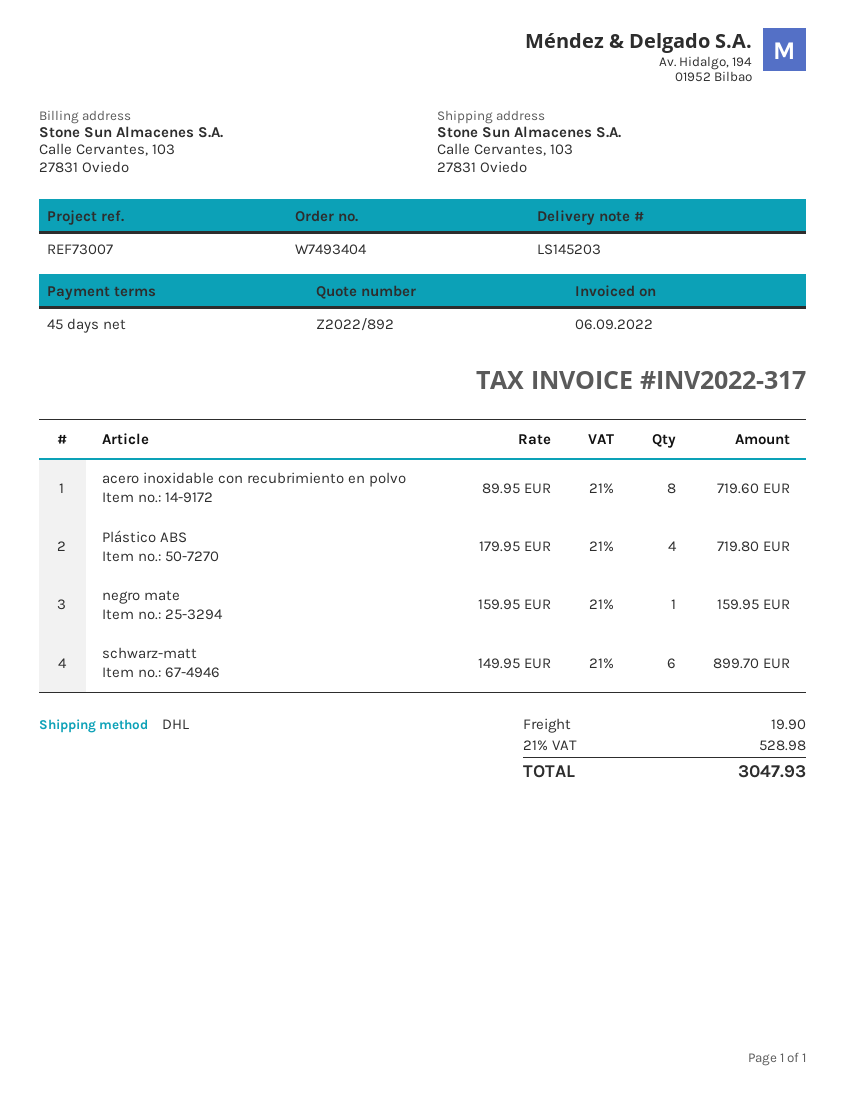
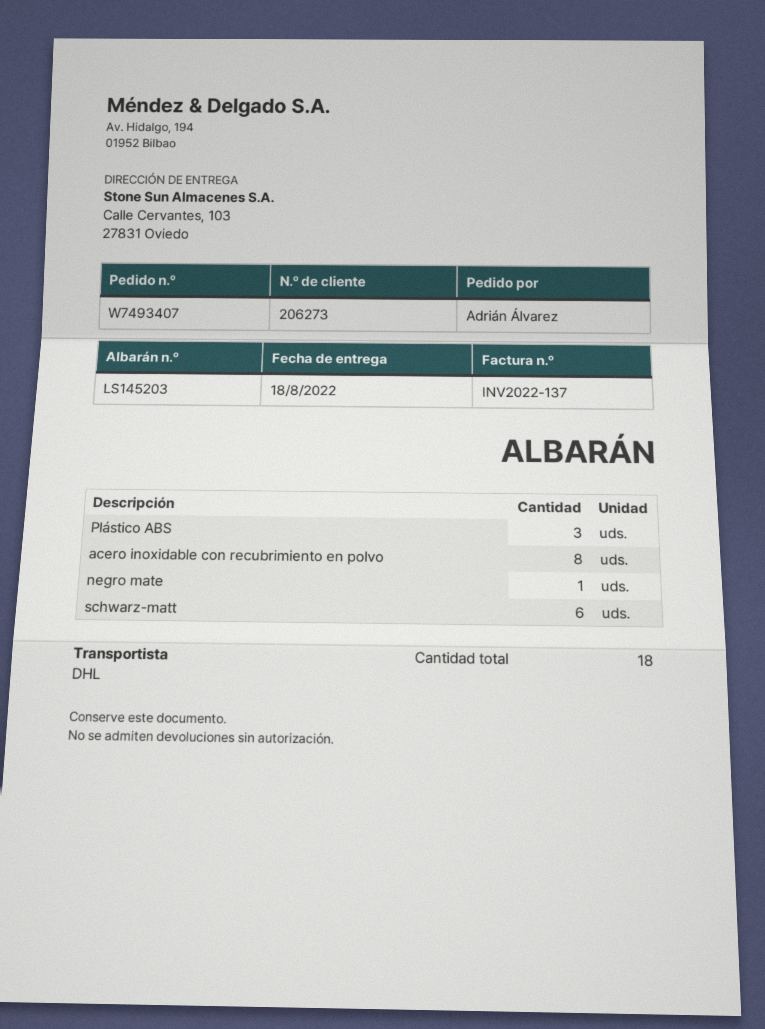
order number: W7493404 -> W7493407
invoice number: INV2022-317 -> INV2022-137
Plástico ABS: 4 -> 3

